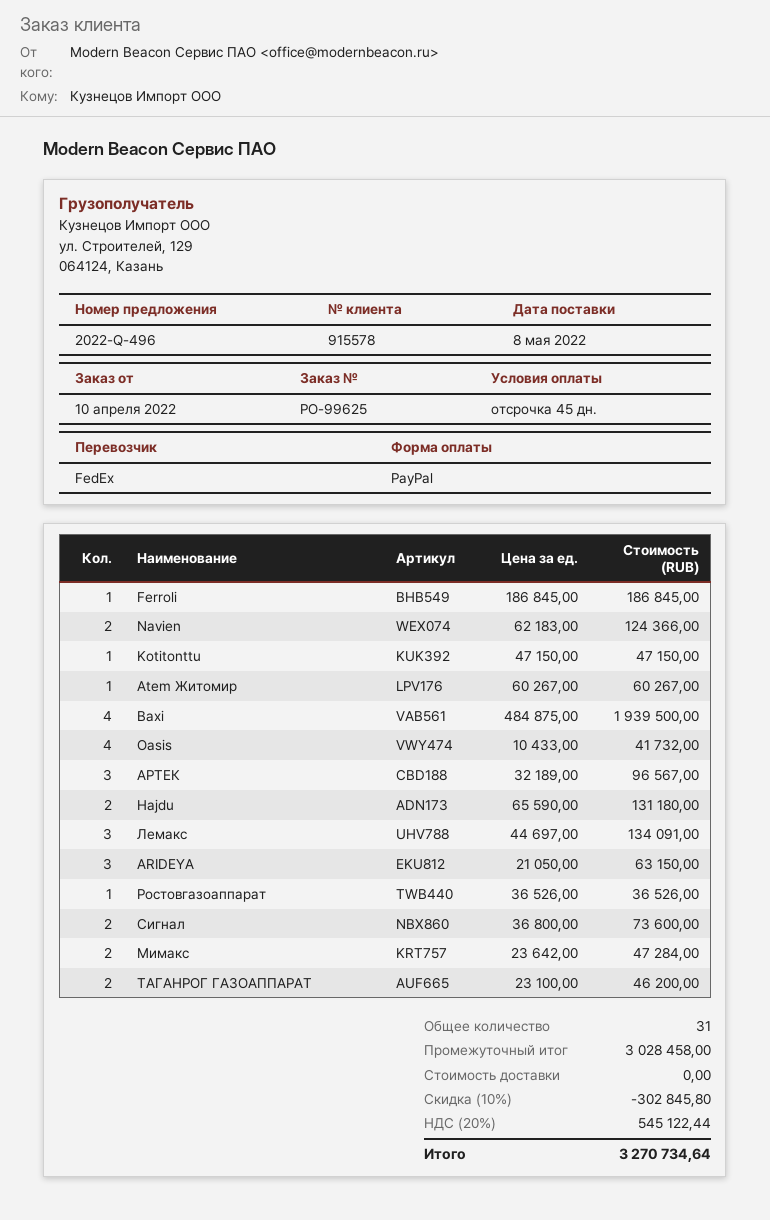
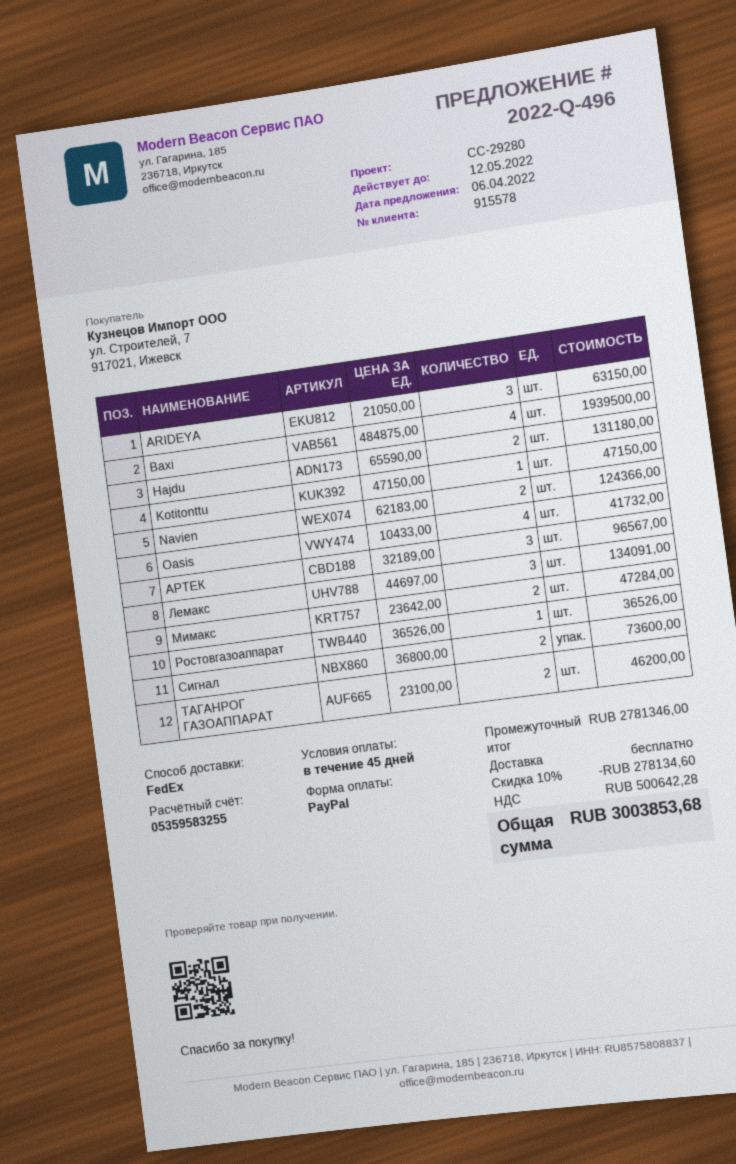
Ferroli: 1 x 186845.00 = 186845.00 -> none
Atem Житомир: 1 x 60267.00 = 60267.00 -> none
subtotal: 3028458.00 -> 2781346.00
discount: 10% = 302845.80 -> 10% = 278134.60
tax: 545122.44 -> 500642.28
total: 3270734.64 -> 3003853.68

